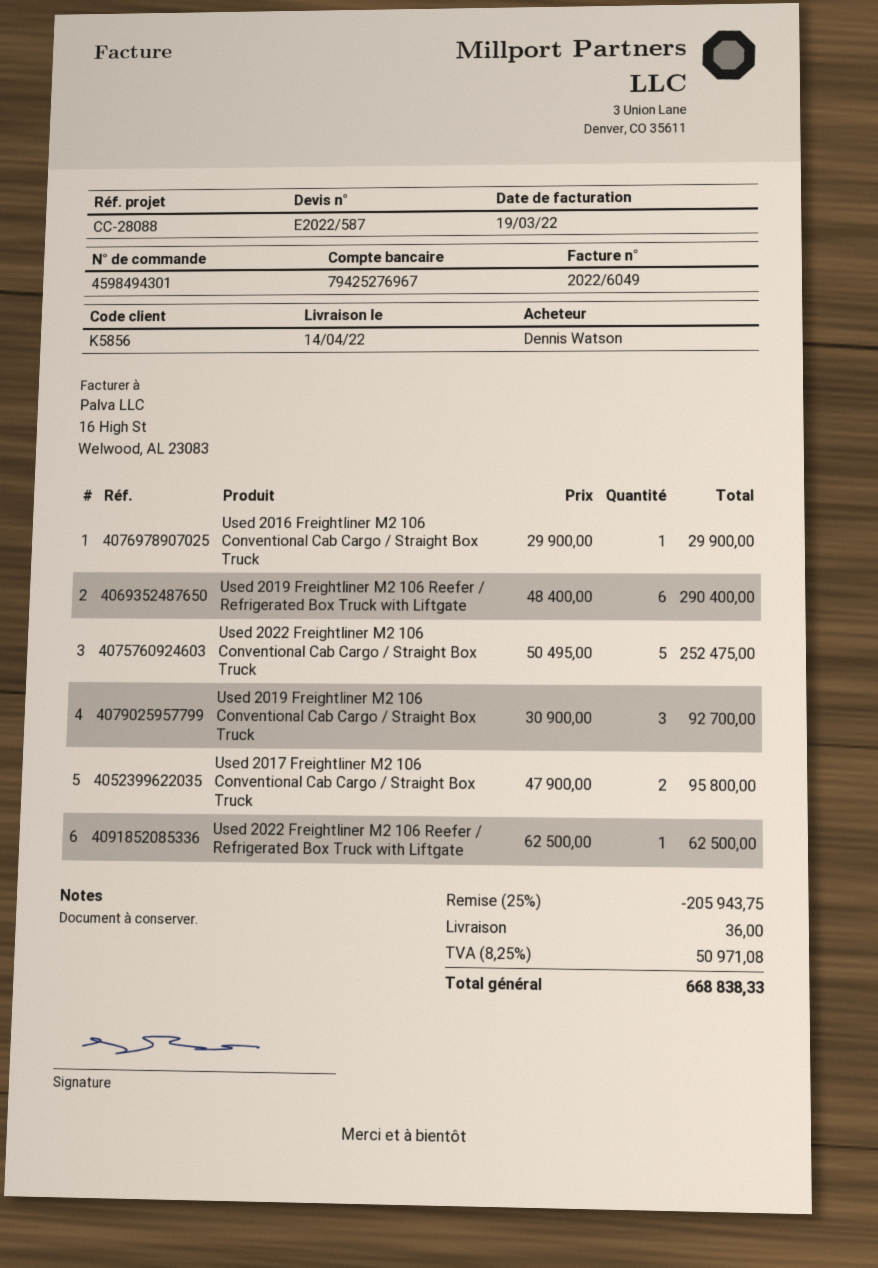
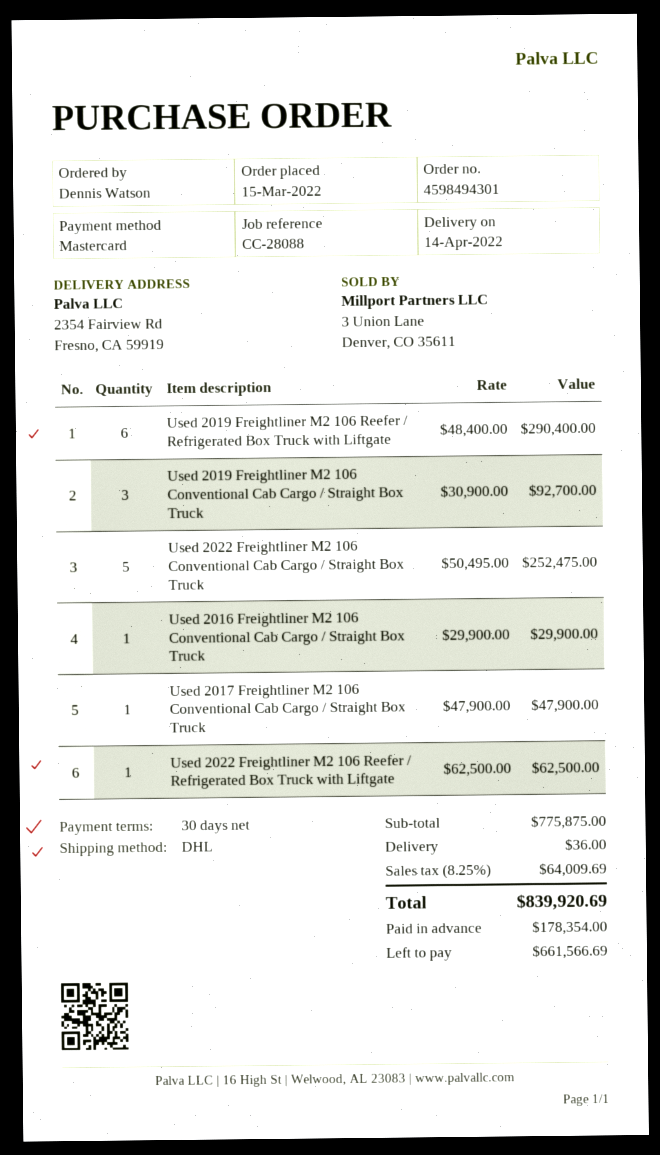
Used 2017 Freightliner M2 106 Conventional Cab Cargo / Straight Box Truck: 2 x 47900.00 = 95800.00 -> 1 x 47900.00 = 47900.00
discount: 25% = 205943.75 -> none
tax: 8.25% = 50971.08 -> 8.25% = 64009.69
total: 668838.33 -> 839920.69

